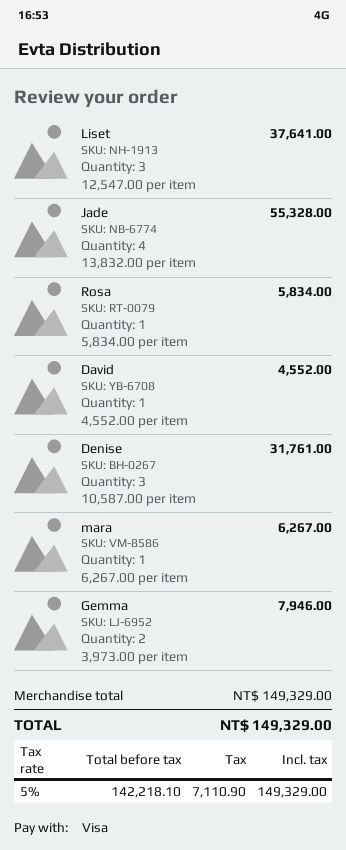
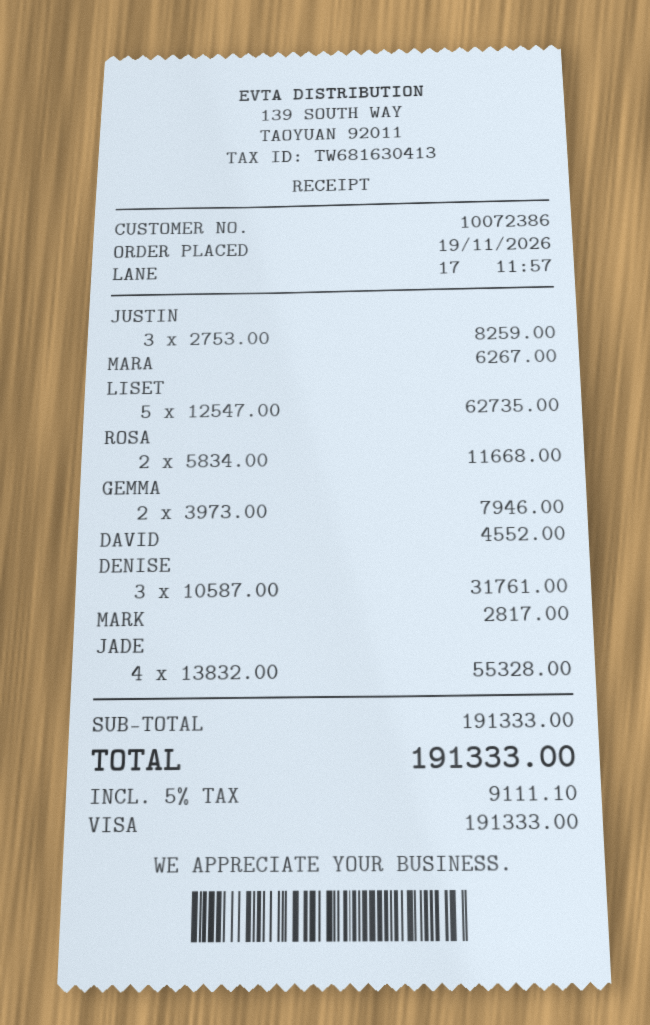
Liset: 3 x 12547.00 = 37641.00 -> 5 x 12547.00 = 62735.00
Rosa: 1 x 5834.00 = 5834.00 -> 2 x 5834.00 = 11668.00
JUSTIN: none -> 3 x 2753.00 = 8259.00
MARK: none -> 1 x 2817.00 = 2817.00
subtotal: 149329.00 -> 191333.00
tax: 5% = 7110.90 -> 5% = 9111.10
total: 149329.00 -> 191333.00

